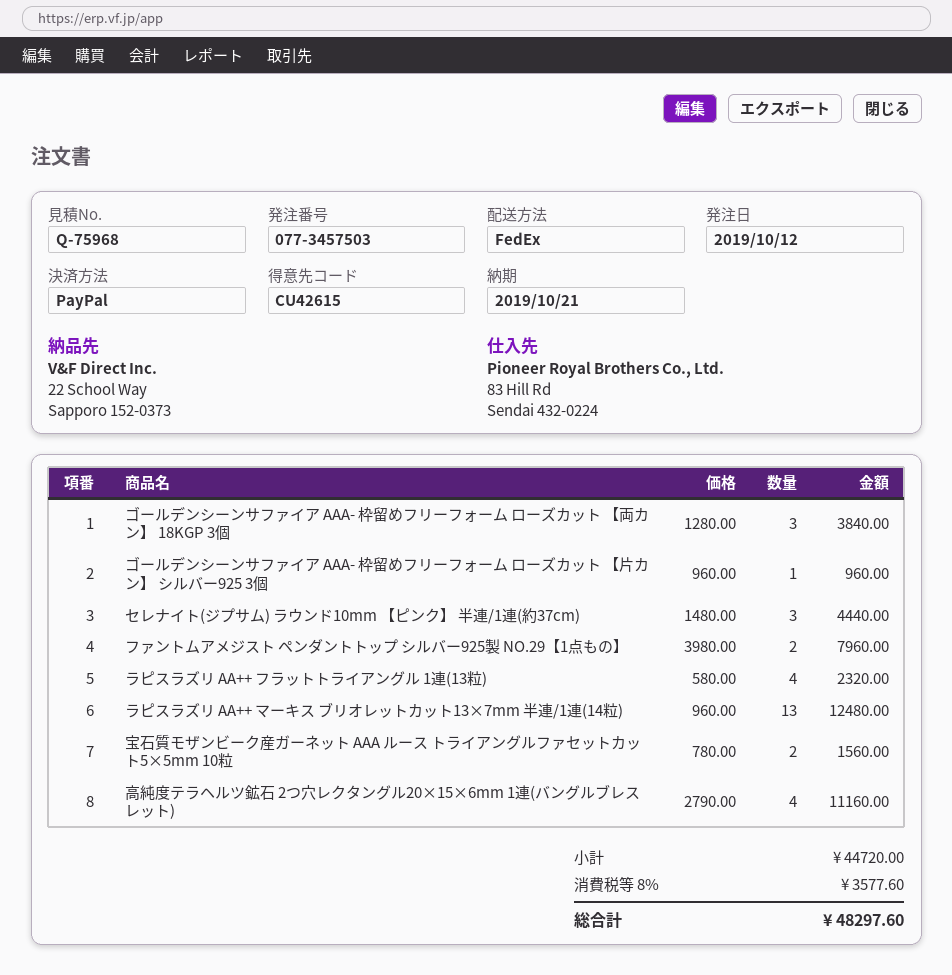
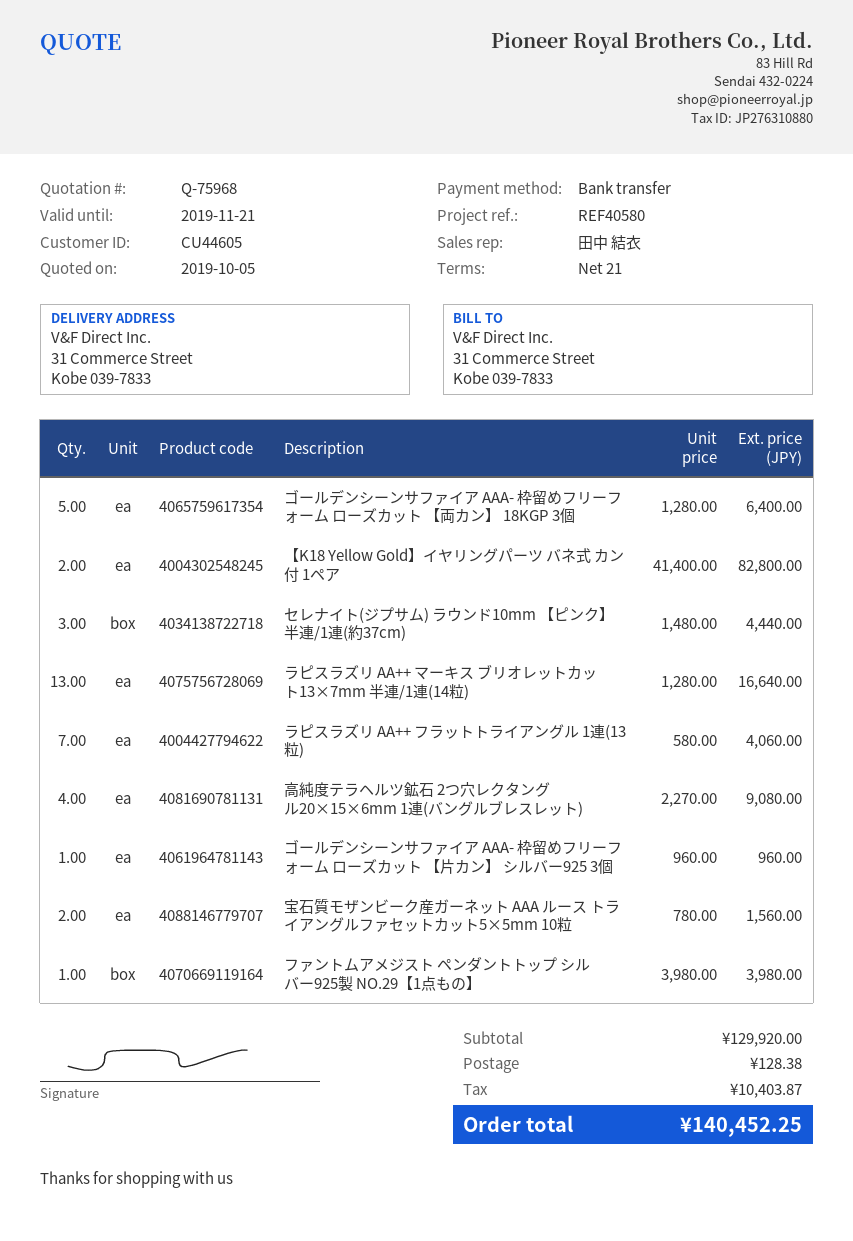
customer number: CU42615 -> CU44605
payment method: PayPal -> bank transfer
ship to: 22 School Way, Sapporo 152-0373 -> 31 Commerce Street, Kobe 039-7833
ゴールデンシーンサファイア AAA- 枠留めフリーフォーム ローズカット 【両カン】 18KGP 3個: 3 x 1280.00 = 3840.00 -> 5 x 1280.00 = 6400.00
ファントムアメジスト ペンダントトップ シルバー925製 NO.29【1点もの】: 2 x 3980.00 = 7960.00 -> 1 x 3980.00 = 3980.00
ラピスラズリ AA++ フラットトライアングル 1連(13粒): 4 x 580.00 = 2320.00 -> 7 x 580.00 = 4060.00
ラピスラズリ AA++ マーキス ブリオレットカット13×7mm 半連/1連(14粒): 13 x 960.00 = 12480.00 -> 13 x 1280.00 = 16640.00
高純度テラヘルツ鉱石 2つ穴レクタングル20×15×6mm 1連(バングルブレスレット): 4 x 2790.00 = 11160.00 -> 4 x 2270.00 = 9080.00
【K18 Yellow Gold】イヤリングパーツ バネ式 カン付 1ペア: none -> 2 x 41400.00 = 82800.00
subtotal: 44720.00 -> 129920.00
shipping: none -> 128.38
tax: 3577.60 -> 10403.87
total: 48297.60 -> 140452.25

